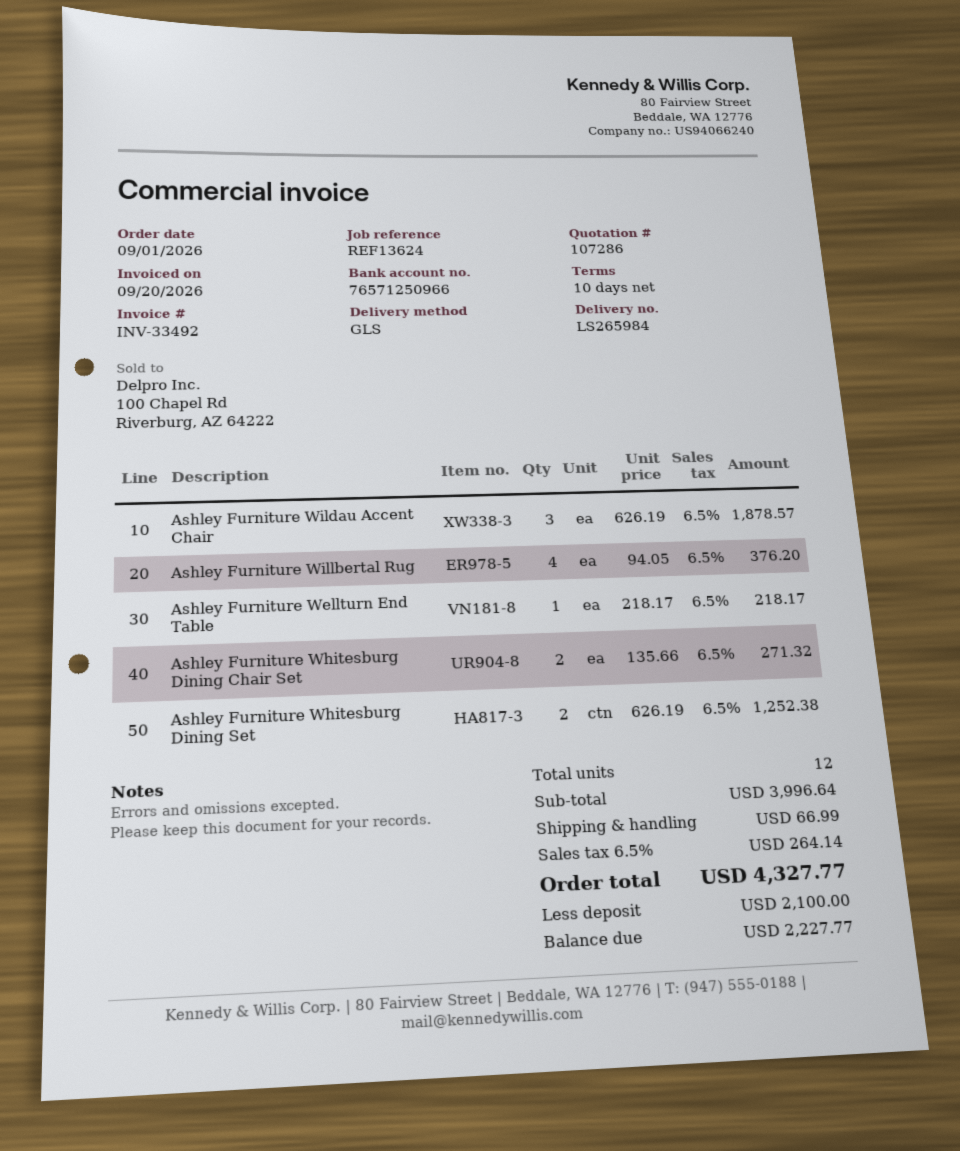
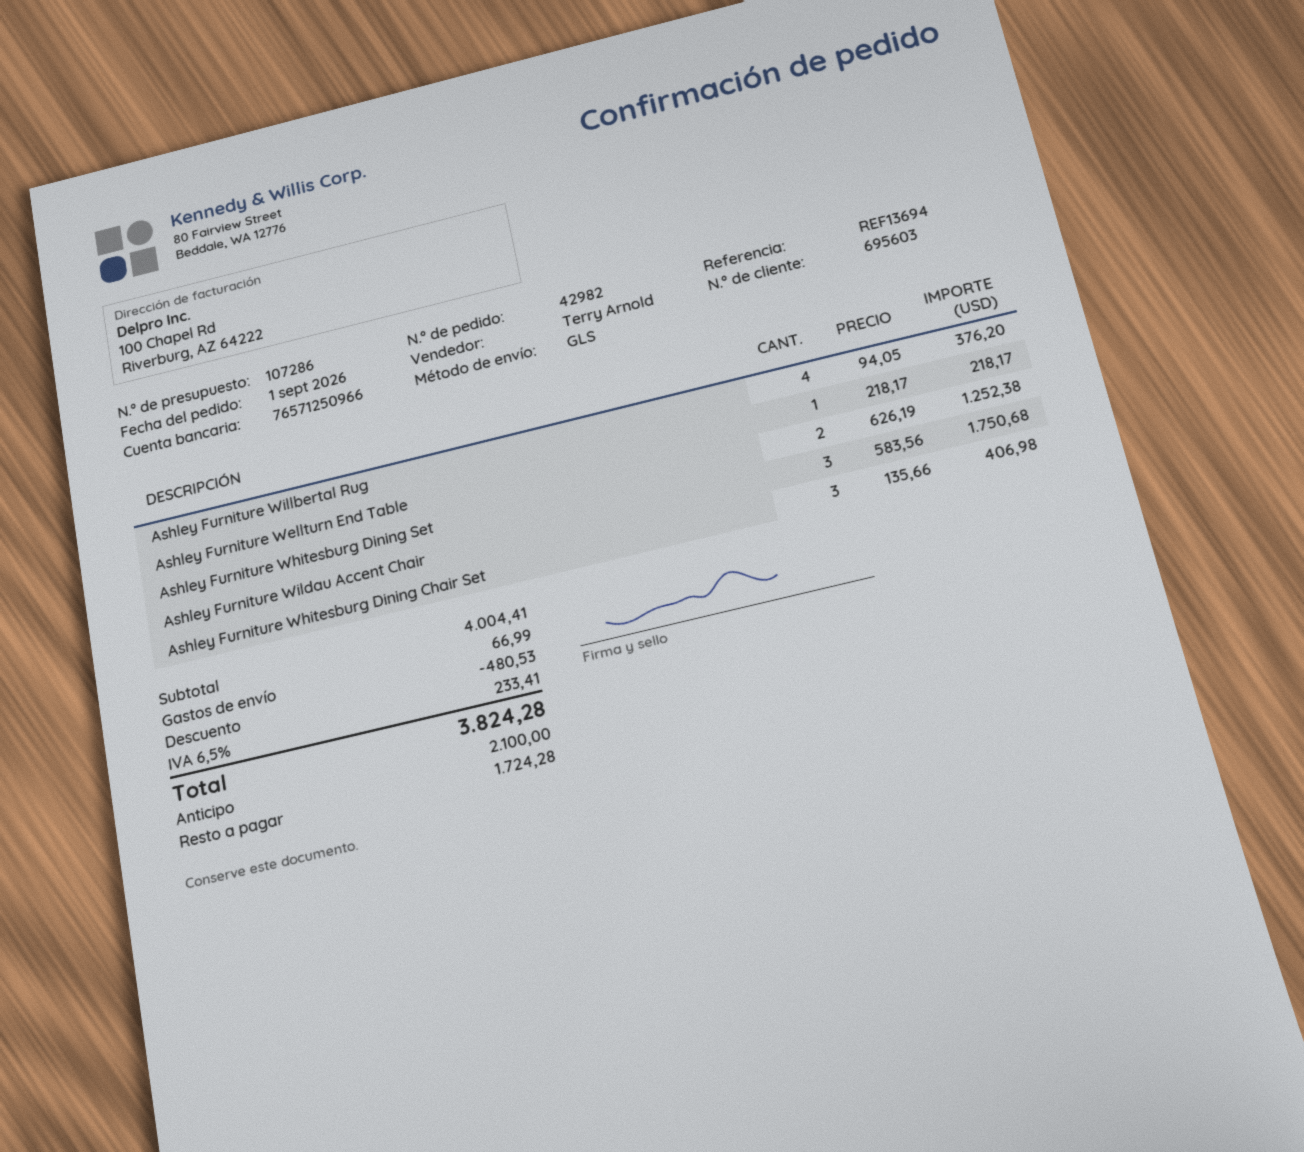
reference: REF13624 -> REF13694
Ashley Furniture Wildau Accent Chair: 3 x 626.19 = 1878.57 -> 3 x 583.56 = 1750.68
Ashley Furniture Whitesburg Dining Chair Set: 2 x 135.66 = 271.32 -> 3 x 135.66 = 406.98
subtotal: 3996.64 -> 4004.41
discount: none -> 480.53
tax: 6.5% = 264.14 -> 6.5% = 233.41
total: 4327.77 -> 3824.28
balance: 2227.77 -> 1724.28

